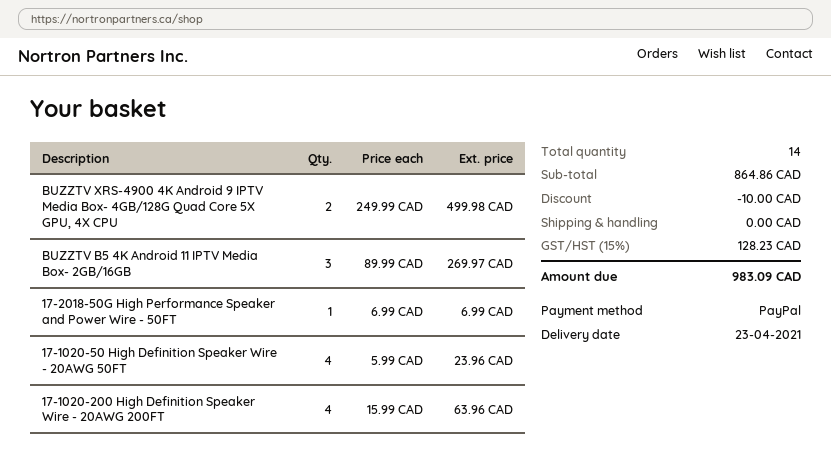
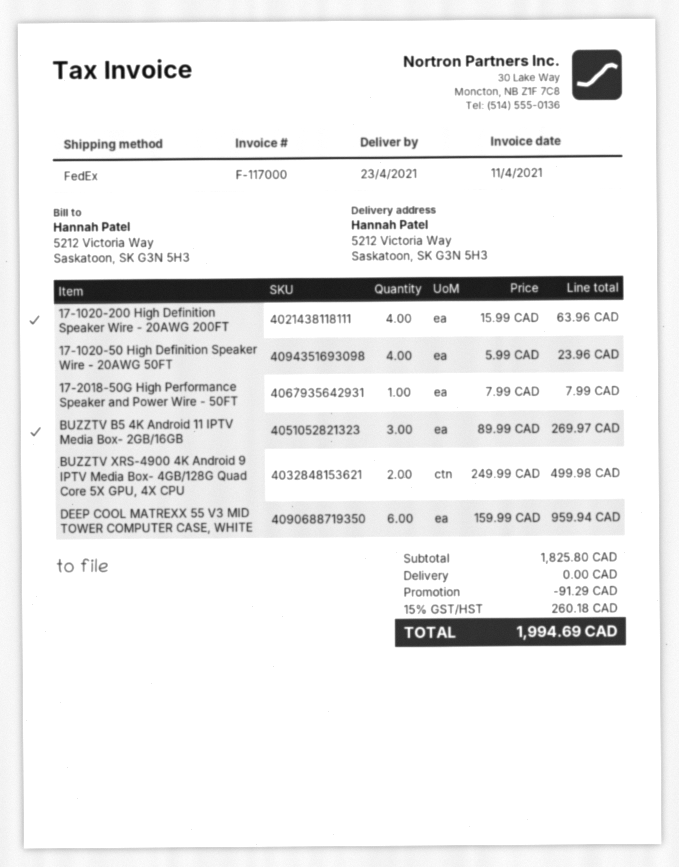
17-2018-50G High Performance Speaker and Power Wire - 50FT: 1 x 6.99 = 6.99 -> 1 x 7.99 = 7.99
DEEP COOL MATREXX 55 V3 MID TOWER COMPUTER CASE, WHITE: none -> 6 x 159.99 = 959.94
subtotal: 864.86 -> 1825.80
discount: 10.00 -> 91.29
tax: 15% = 128.23 -> 15% = 260.18
total: 983.09 -> 1994.69

